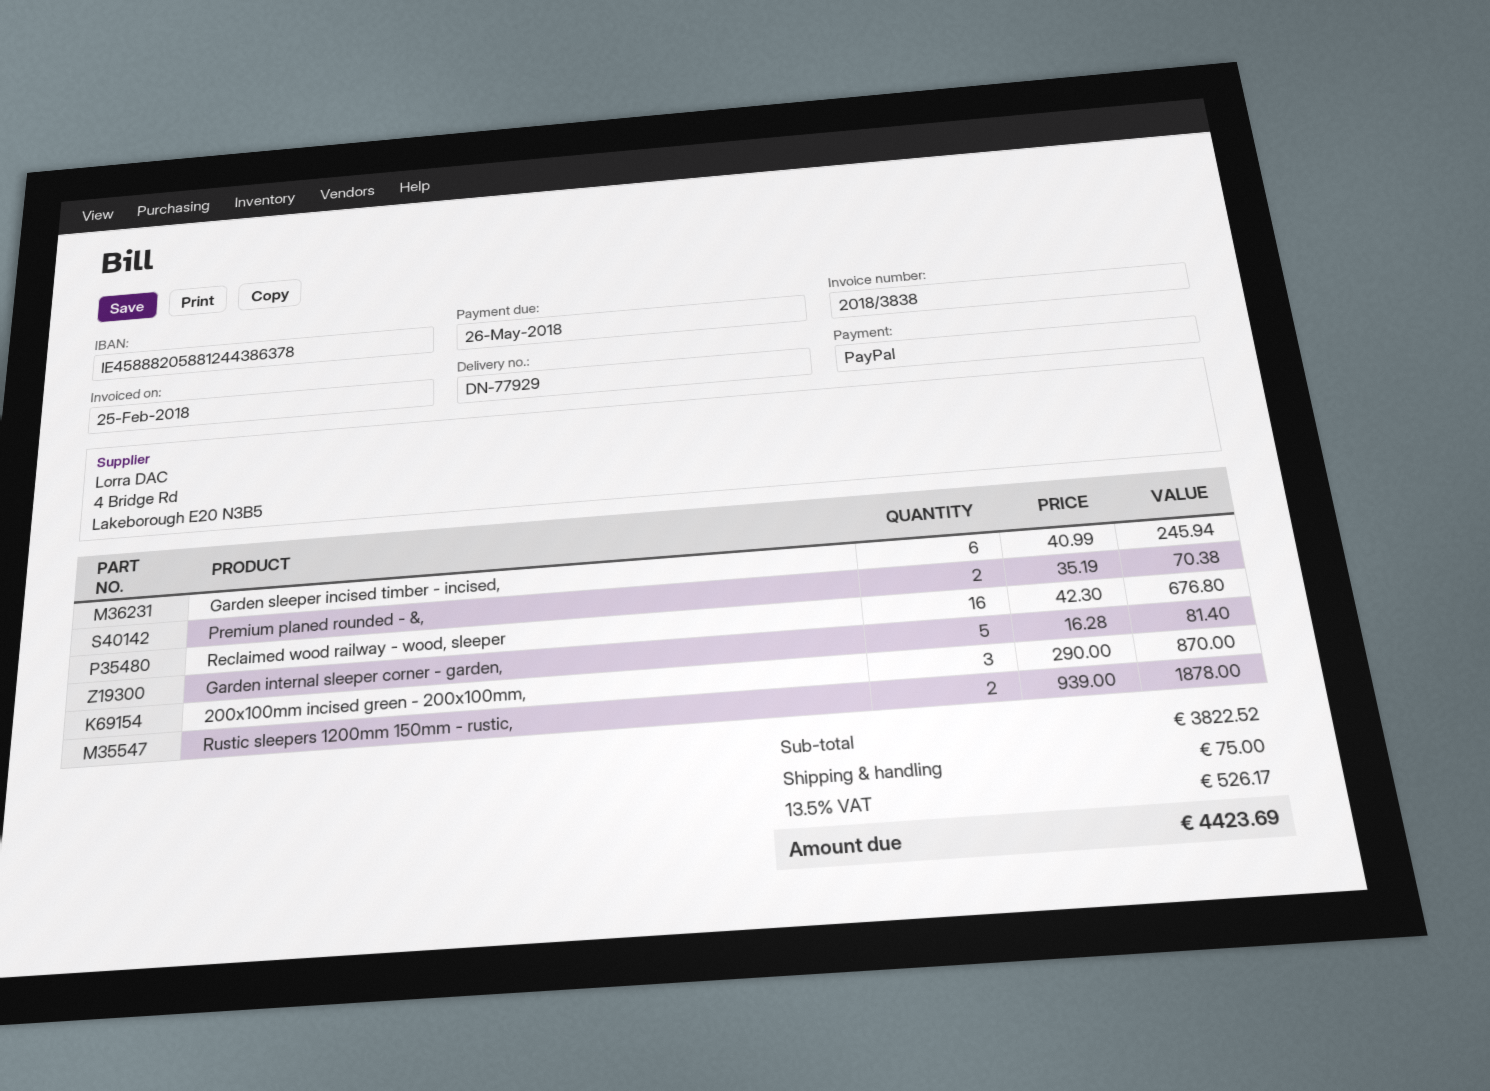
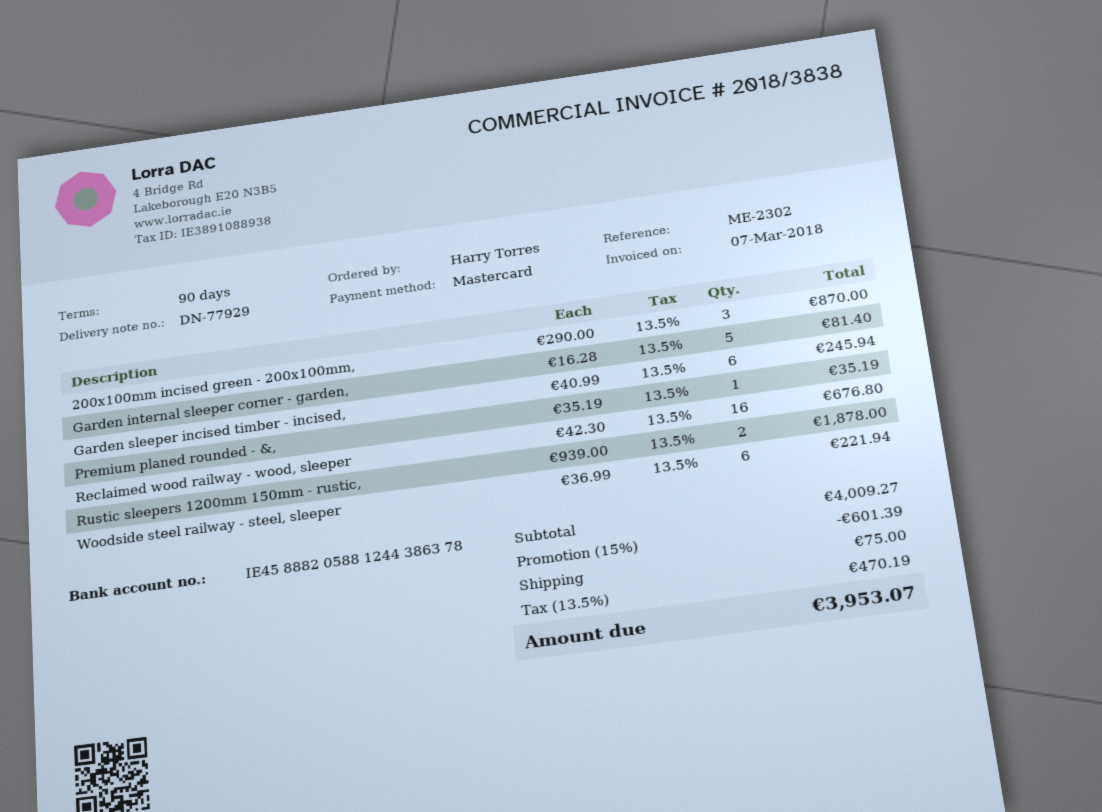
invoice date: 2018-02-25 -> 2018-03-07
payment method: PayPal -> Mastercard
Premium planed rounded - &,: 2 x 35.19 = 70.38 -> 1 x 35.19 = 35.19
Woodside steel railway - steel, sleeper: none -> 6 x 36.99 = 221.94
subtotal: 3822.52 -> 4009.27
discount: none -> 15% = 601.39
tax: 13.5% = 526.17 -> 13.5% = 470.19
total: 4423.69 -> 3953.07

